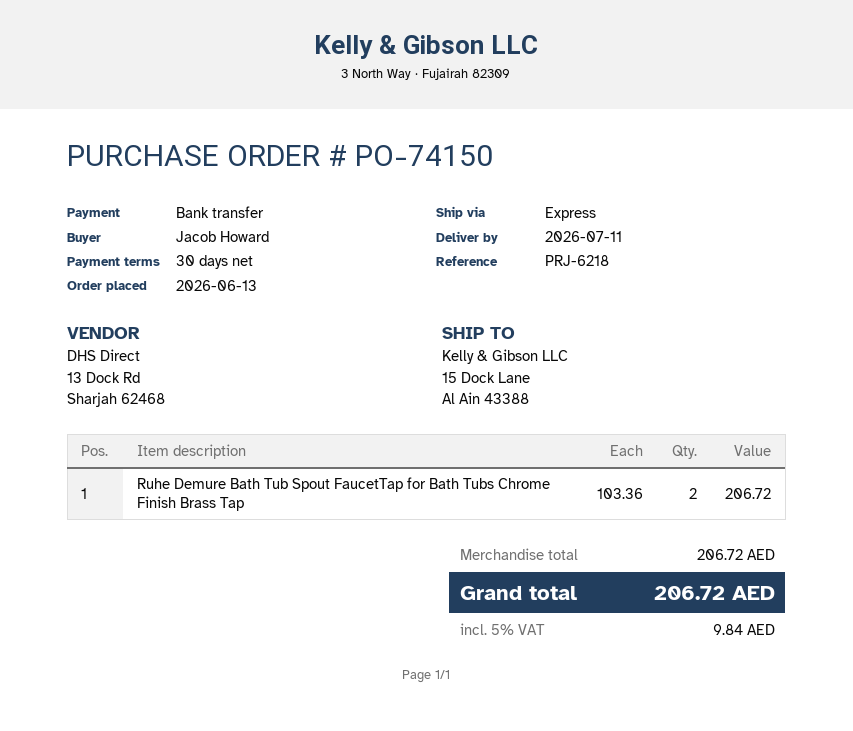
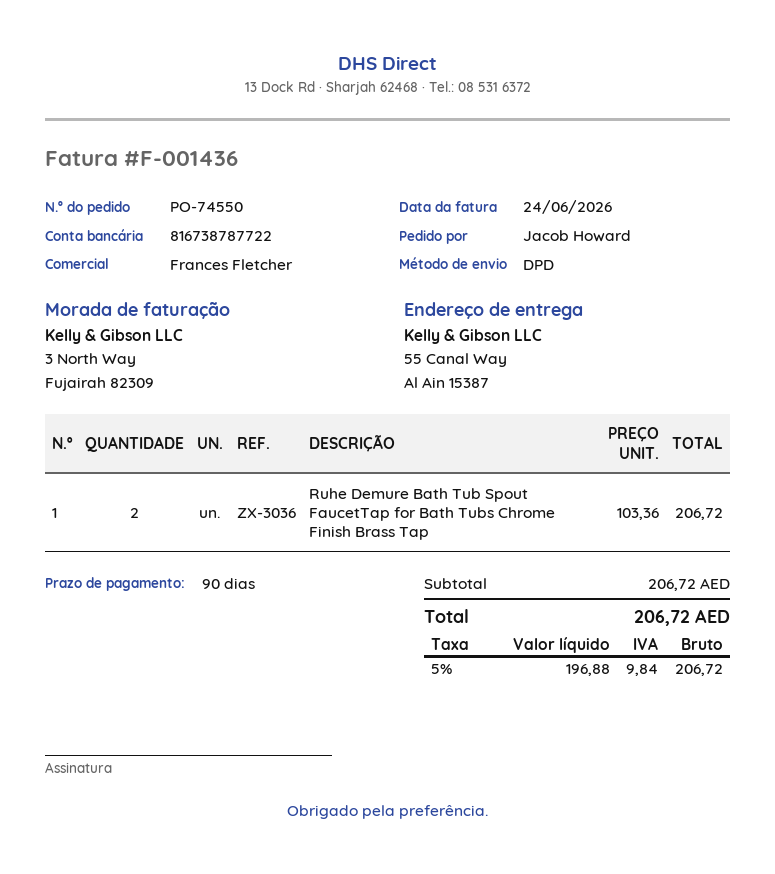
order number: PO-74150 -> PO-74550
payment terms: 30 days -> 90 days
shipping method: express -> DPD
ship to: 15 Dock Lane, Al Ain 43388 -> 55 Canal Way, Al Ain 15387

